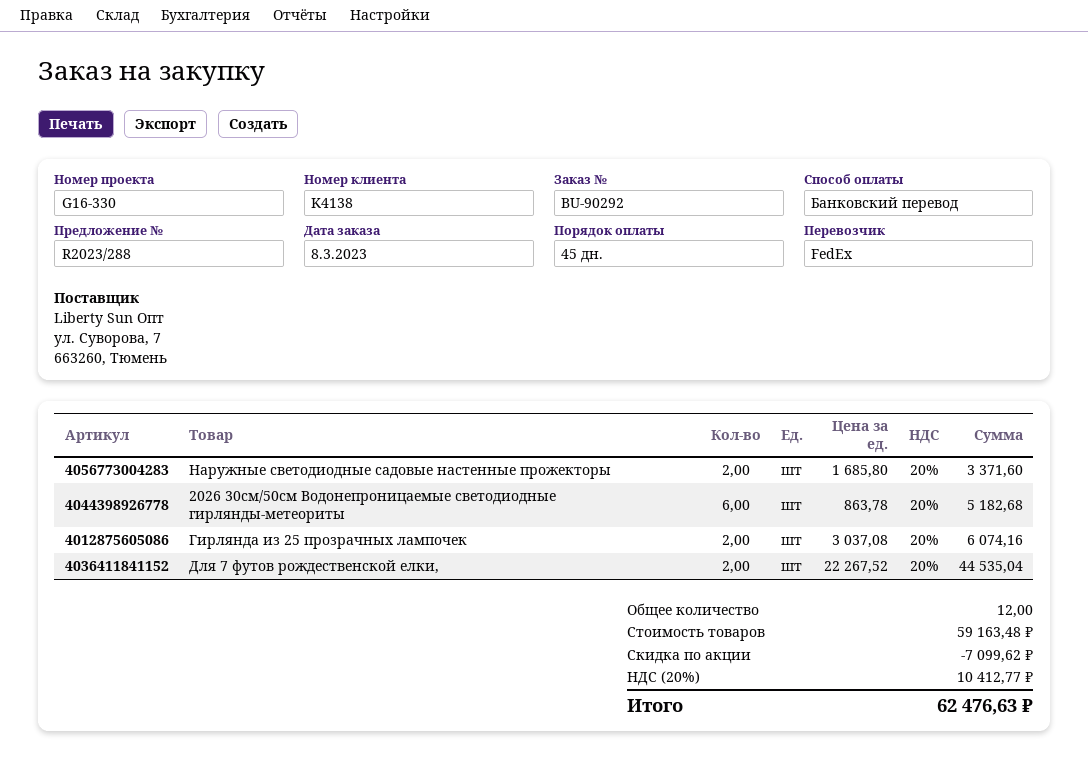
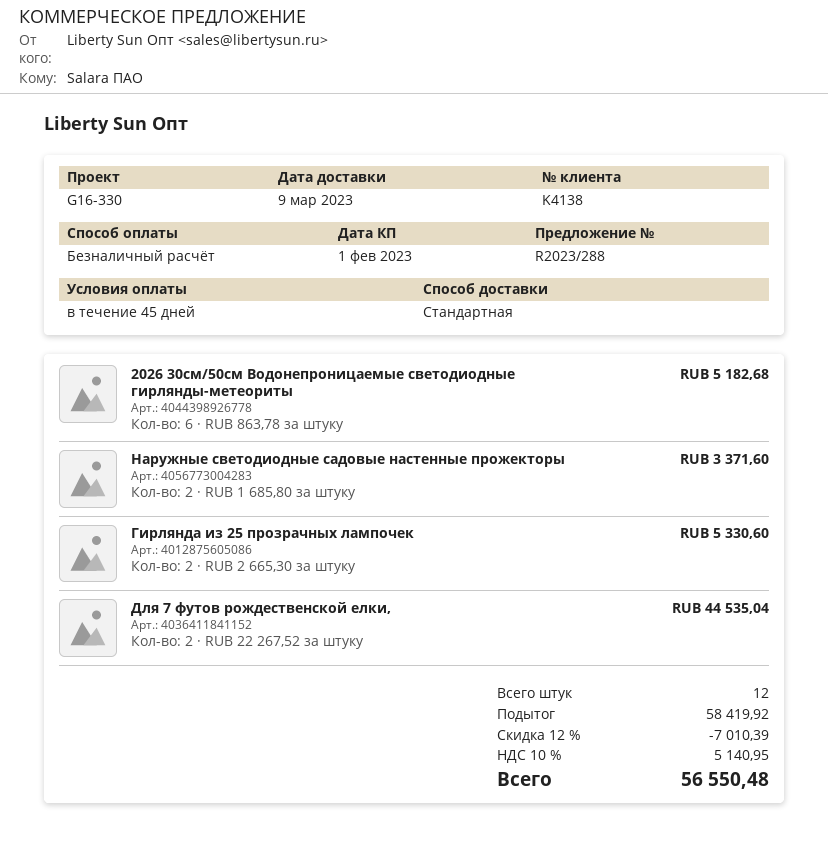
shipping method: FedEx -> standard
Гирлянда из 25 прозрачных лампочек: 2 x 3037.08 = 6074.16 -> 2 x 2665.30 = 5330.60
subtotal: 59163.48 -> 58419.92
discount: 7099.62 -> 7010.39
tax: 20% = 10412.77 -> 10% = 5140.95
total: 62476.63 -> 56550.48

